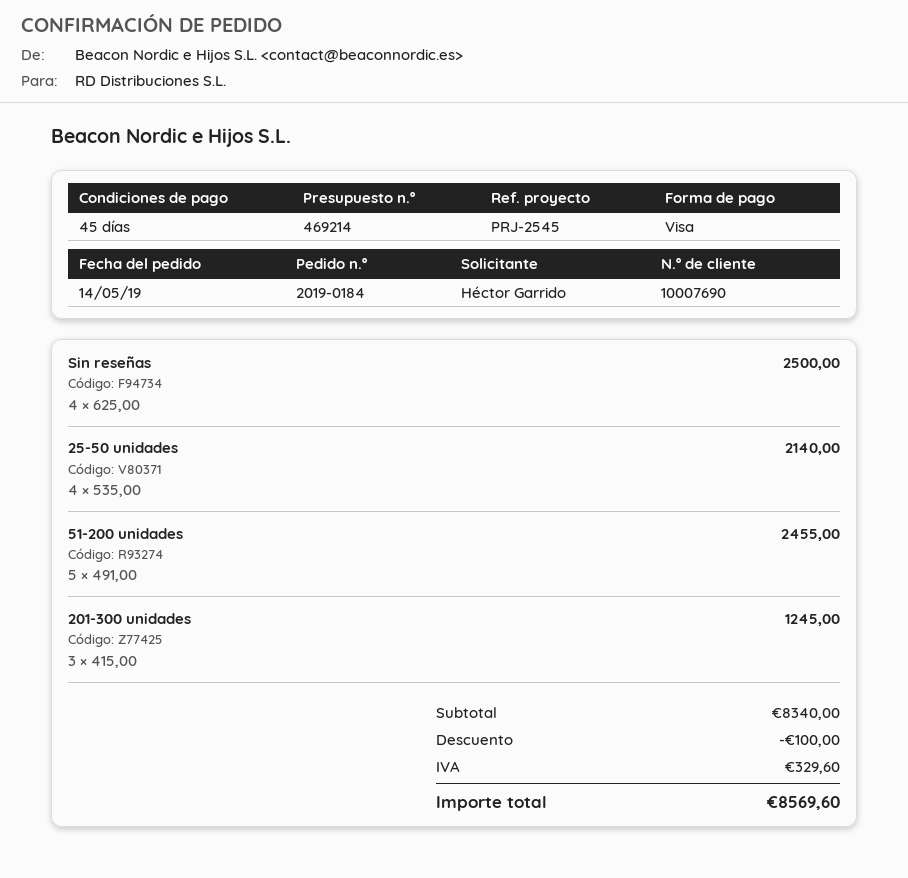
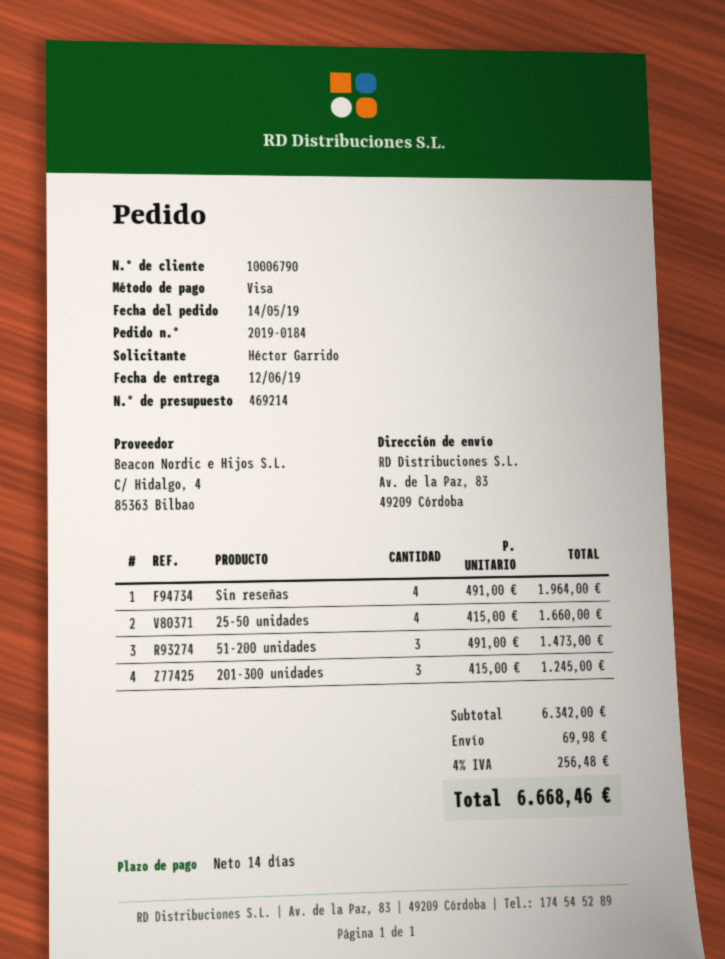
payment terms: 45 days -> 14 days
customer number: 10007690 -> 10006790
Sin reseñas: 4 x 625.00 = 2500.00 -> 4 x 491.00 = 1964.00
25-50 unidades: 4 x 535.00 = 2140.00 -> 4 x 415.00 = 1660.00
51-200 unidades: 5 x 491.00 = 2455.00 -> 3 x 491.00 = 1473.00
subtotal: 8340.00 -> 6342.00
discount: 100.00 -> none
shipping: none -> 69.98
tax: 329.60 -> 256.48
total: 8569.60 -> 6668.46

